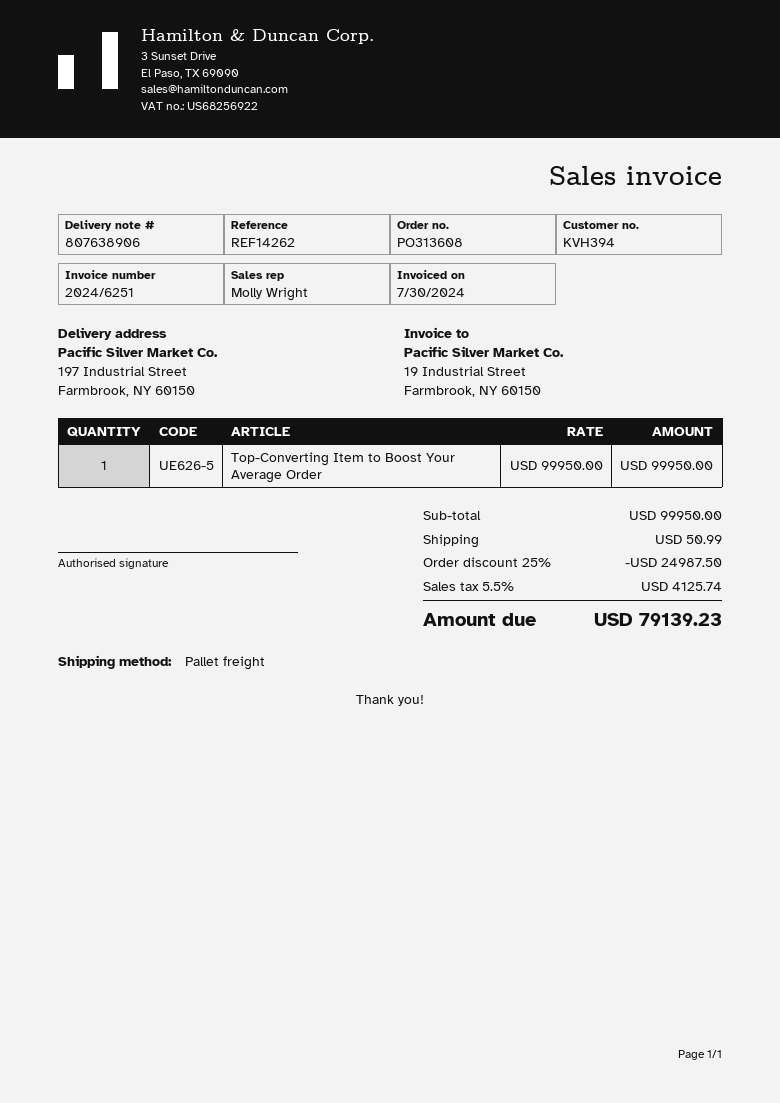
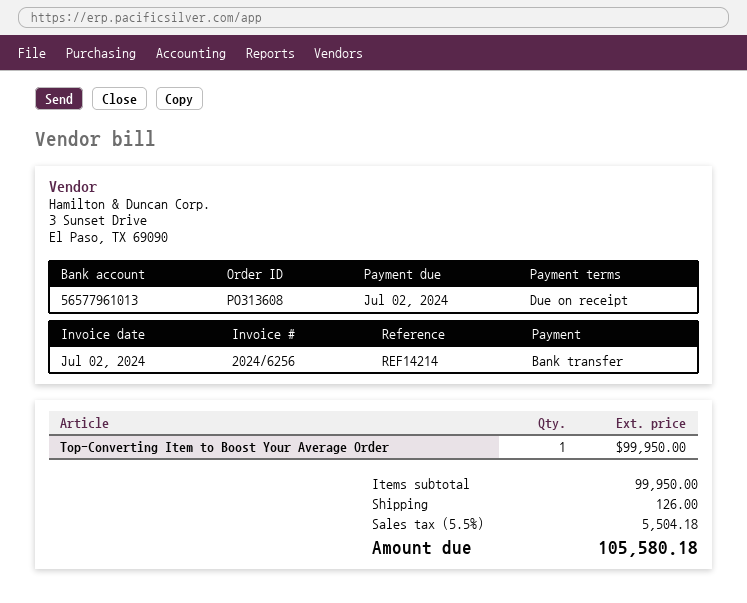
invoice number: 2024/6251 -> 2024/6256
invoice date: 2024-07-30 -> 2024-07-02
reference: REF14262 -> REF14214
discount: 25% = 24987.50 -> none
shipping: 50.99 -> 126.00
tax: 5.5% = 4125.74 -> 5.5% = 5504.18
total: 79139.23 -> 105580.18

